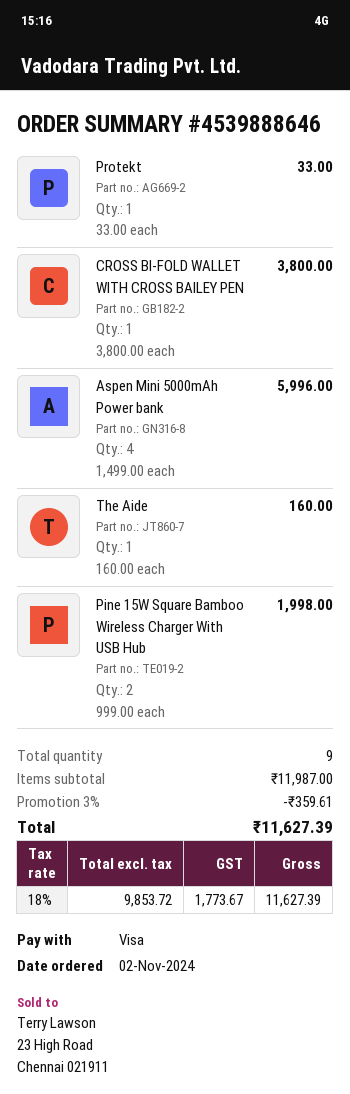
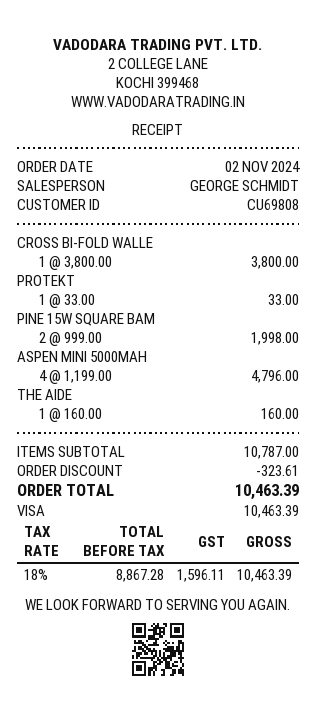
Aspen Mini 5000mAh Power bank: 4 x 1499.00 = 5996.00 -> 4 x 1199.00 = 4796.00
subtotal: 11987.00 -> 10787.00
discount: 359.61 -> 323.61
net: 9853.72 -> 8867.28
tax: 18% = 1773.67 -> 18% = 1596.11
total: 11627.39 -> 10463.39

